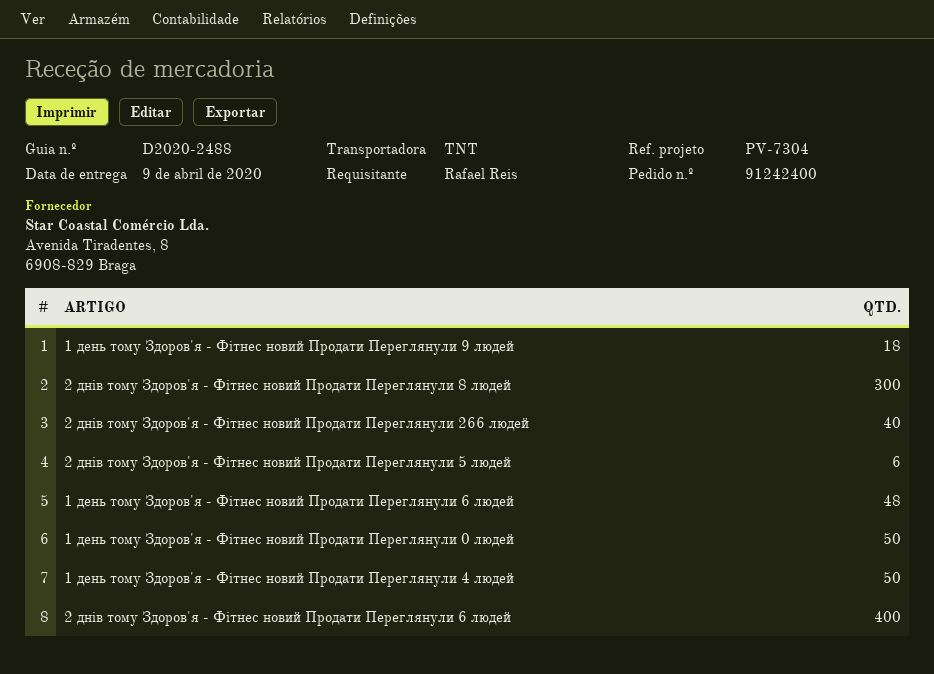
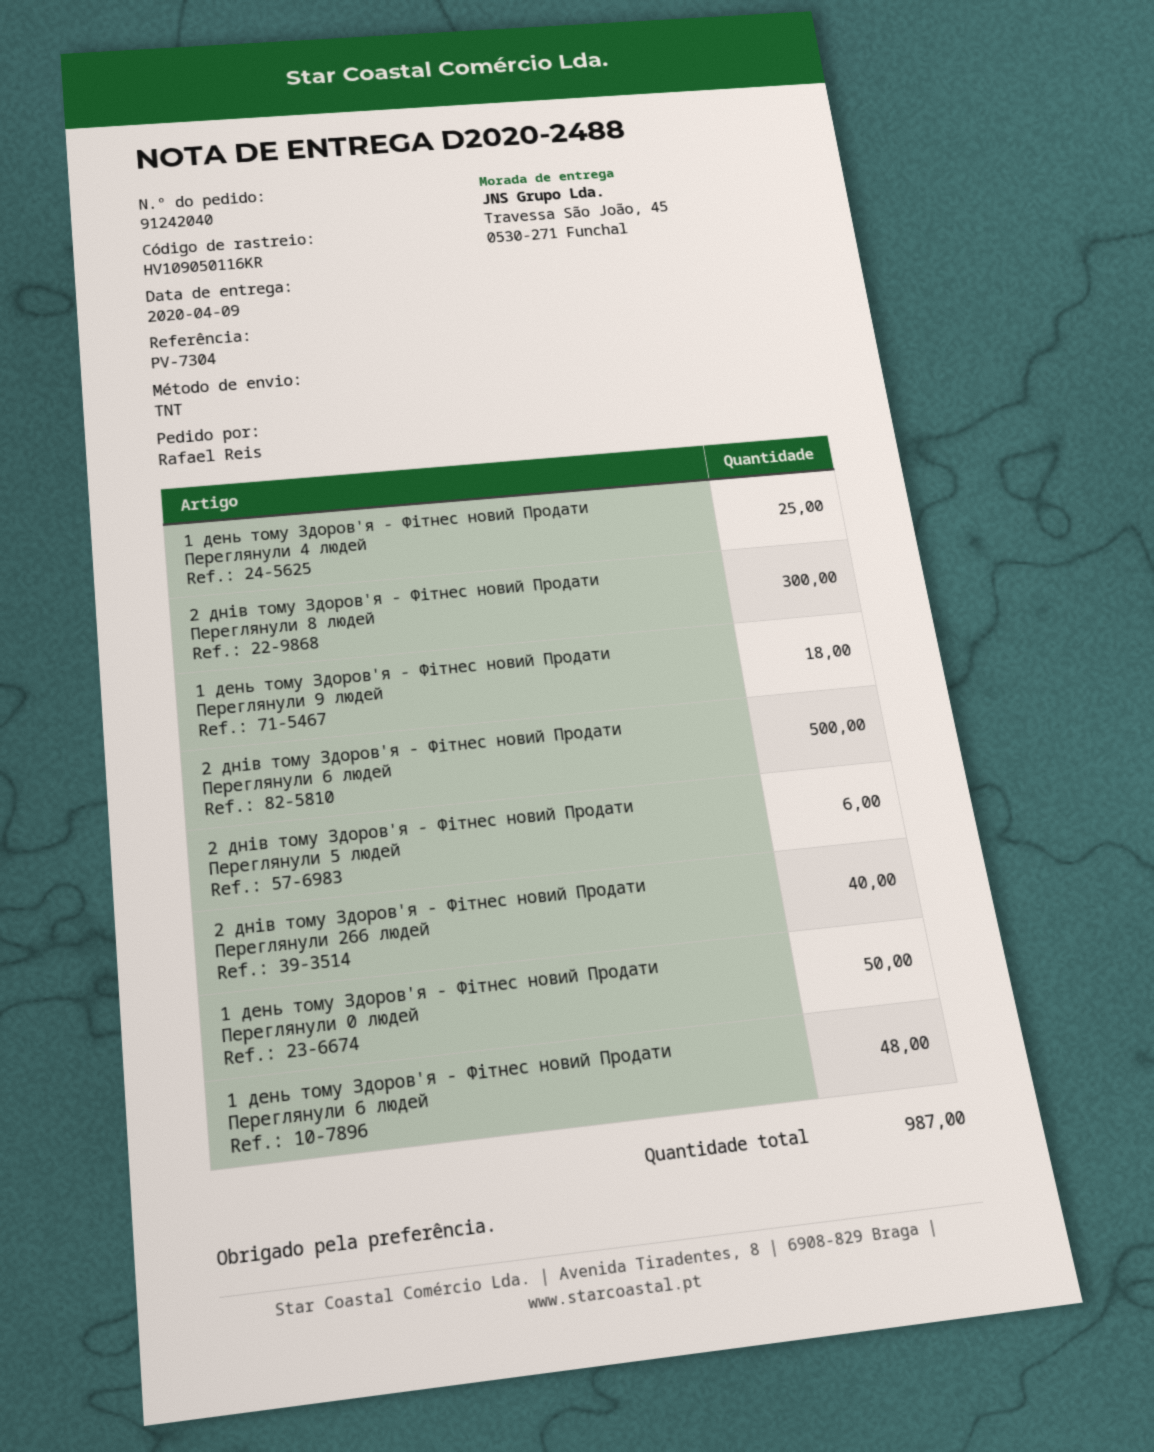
order number: 91242400 -> 91242040
1 день тому Здоров'я - Фітнес новий Продати Переглянули 4 людей: 50 -> 25
2 днів тому Здоров'я - Фітнес новий Продати Переглянули 6 людей: 400 -> 500

